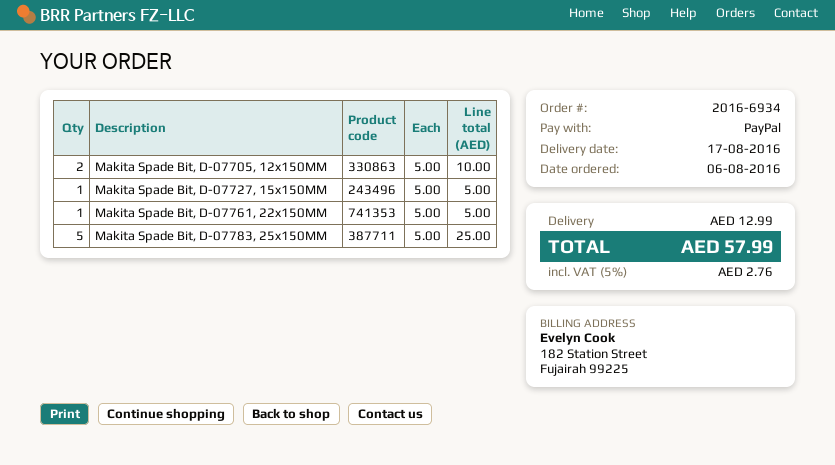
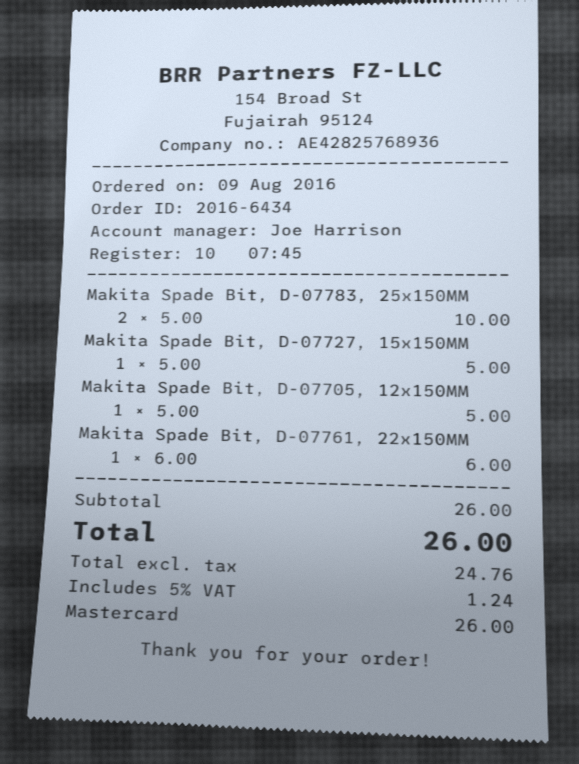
order number: 2016-6934 -> 2016-6434
order date: 2016-08-06 -> 2016-08-09
payment method: PayPal -> Mastercard
Makita Spade Bit, D-07705, 12x150MM: 2 x 5.00 = 10.00 -> 1 x 5.00 = 5.00
Makita Spade Bit, D-07761, 22x150MM: 1 x 5.00 = 5.00 -> 1 x 6.00 = 6.00
Makita Spade Bit, D-07783, 25x150MM: 5 x 5.00 = 25.00 -> 2 x 5.00 = 10.00
shipping: 12.99 -> none
tax: 5% = 2.76 -> 5% = 1.24
total: 57.99 -> 26.00

